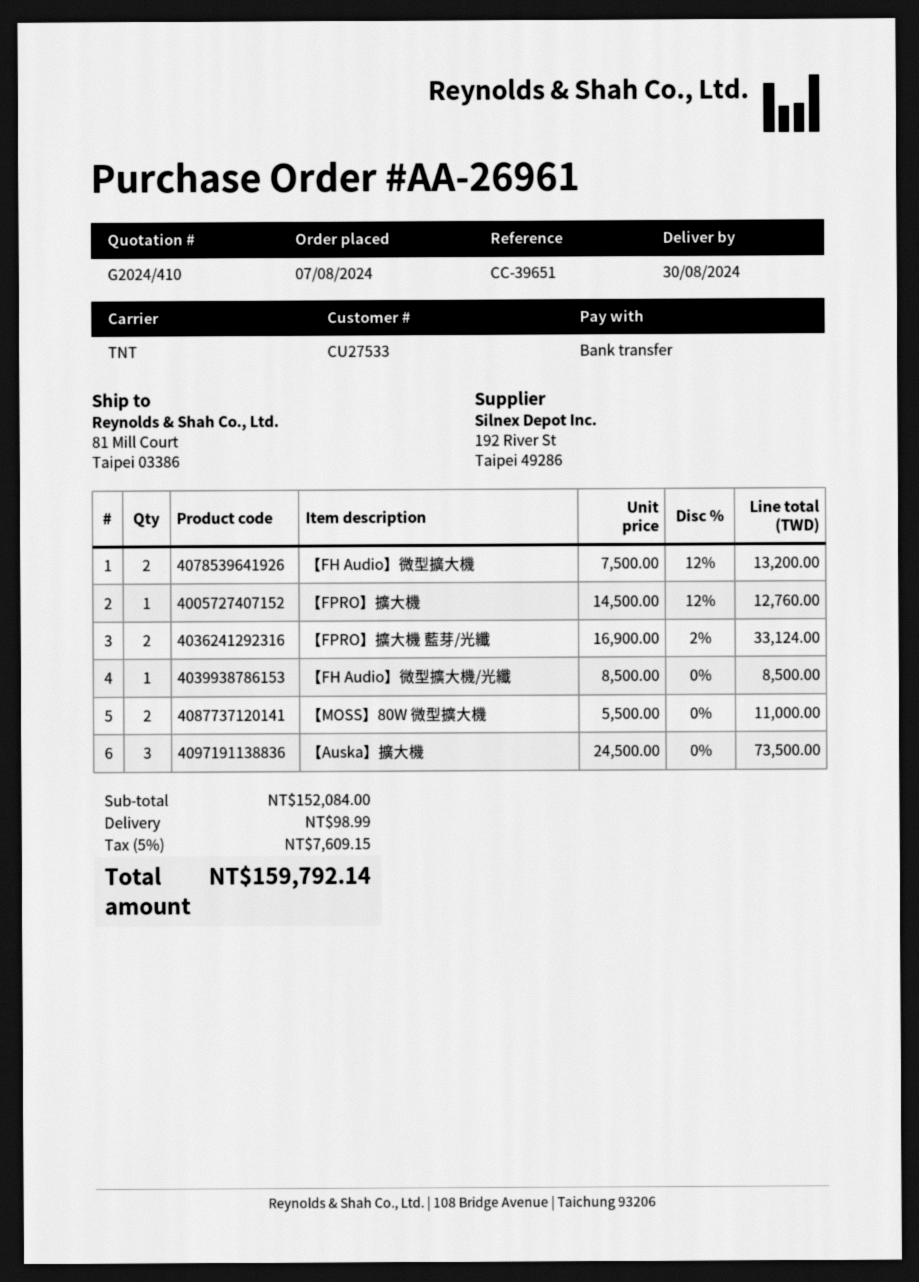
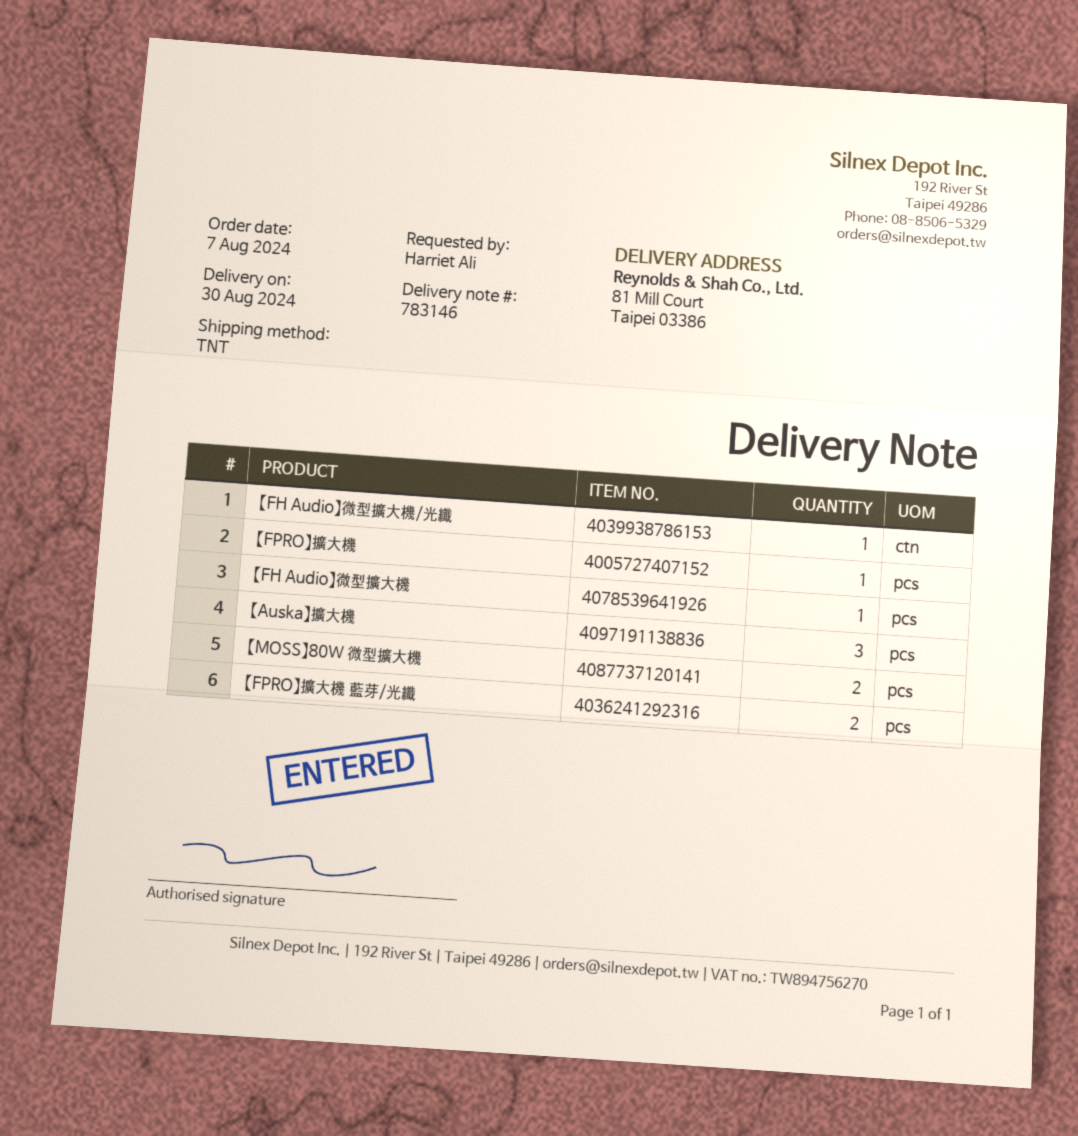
【FH Audio】微型擴大機: 2 -> 1

